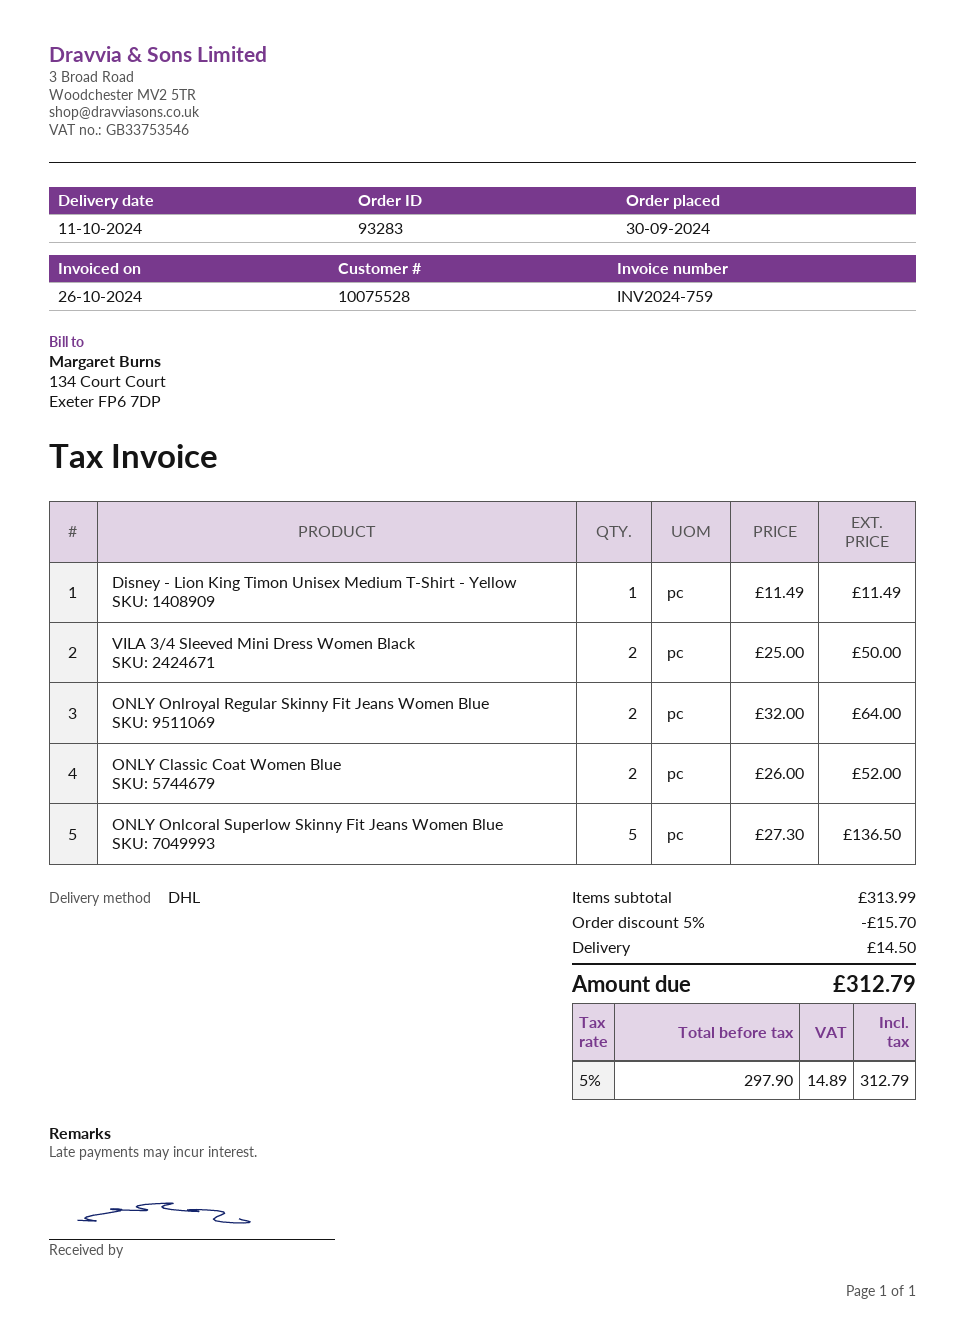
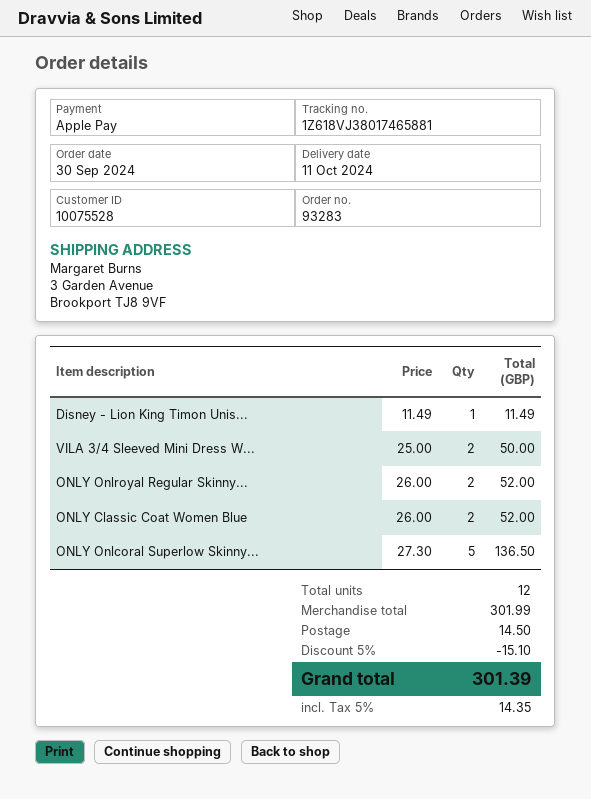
ONLY Onlroyal Regular Skinny Fit Jeans Women Blue: 2 x 32.00 = 64.00 -> 2 x 26.00 = 52.00
subtotal: 313.99 -> 301.99
discount: 5% = 15.70 -> 5% = 15.10
tax: 5% = 14.89 -> 5% = 14.35
total: 312.79 -> 301.39

